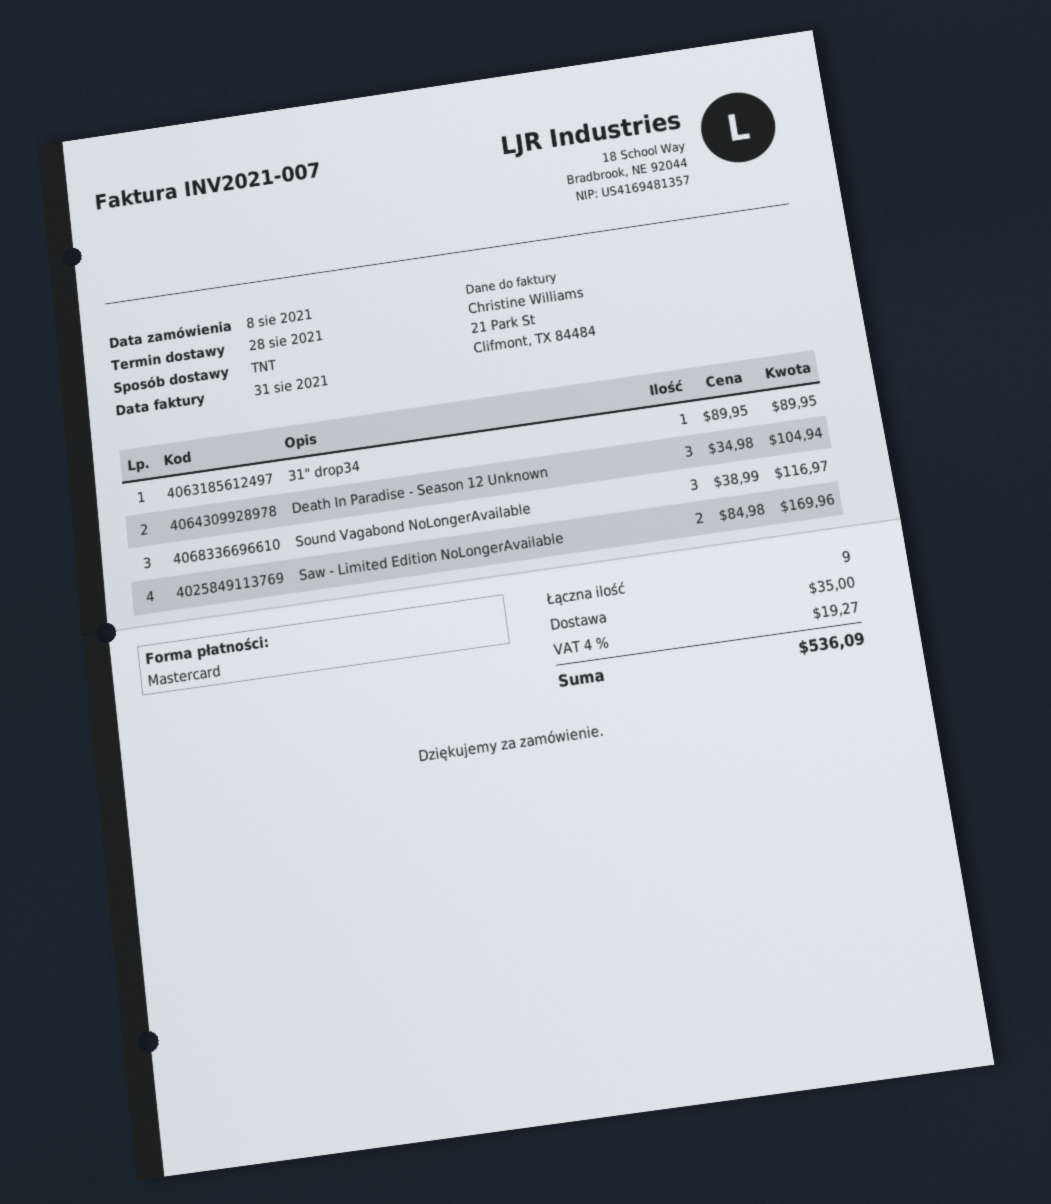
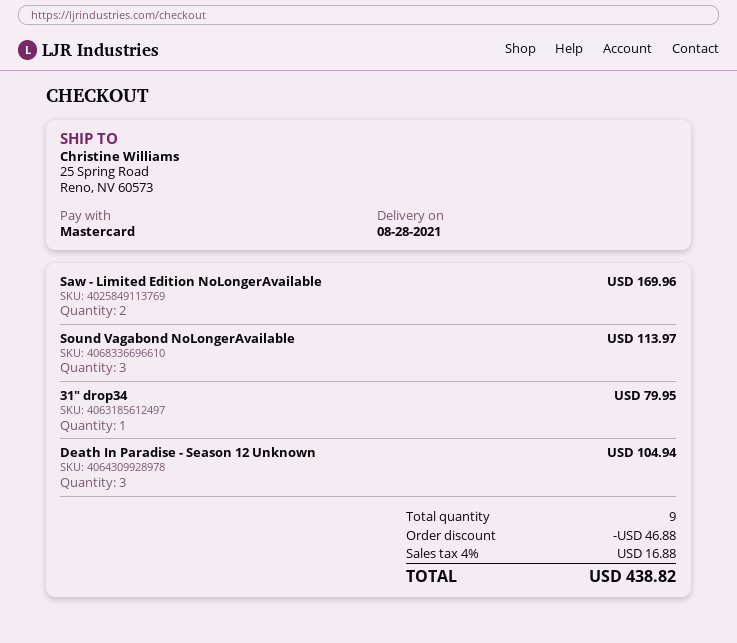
31" drop34: 1 for 89.95 -> 1 for 79.95
Sound Vagabond NoLongerAvailable: 3 for 116.97 -> 3 for 113.97
discount: none -> 46.88
shipping: 35.00 -> none
tax: 4% = 19.27 -> 4% = 16.88
total: 536.09 -> 438.82

